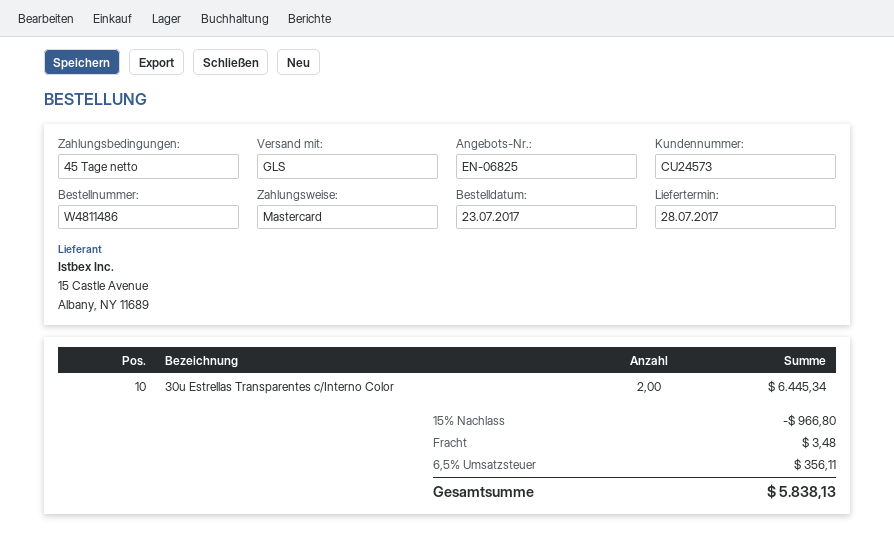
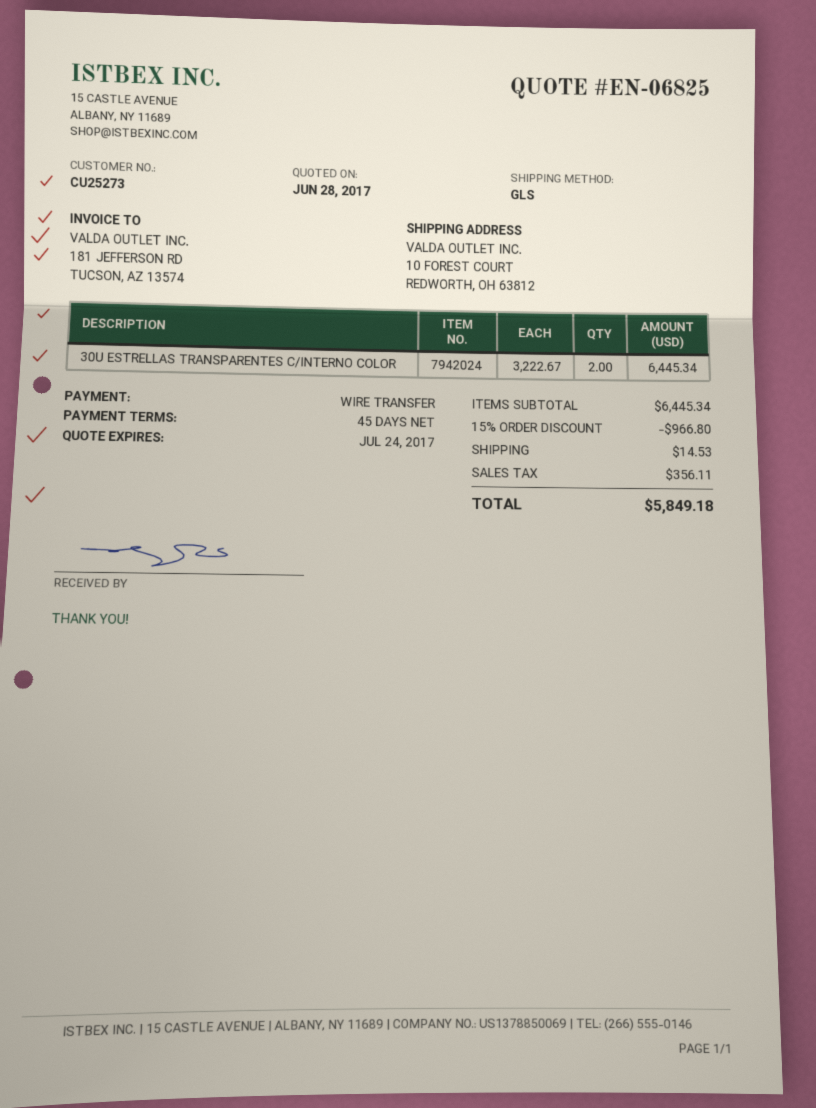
customer number: CU24573 -> CU25273
payment method: Mastercard -> bank transfer
shipping: 3.48 -> 14.53
total: 5838.13 -> 5849.18

